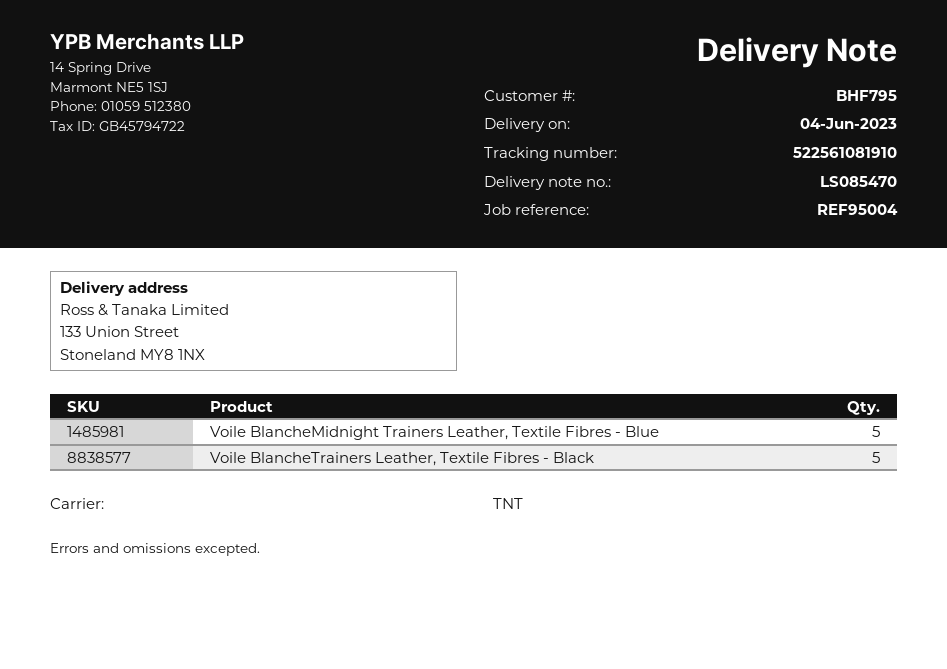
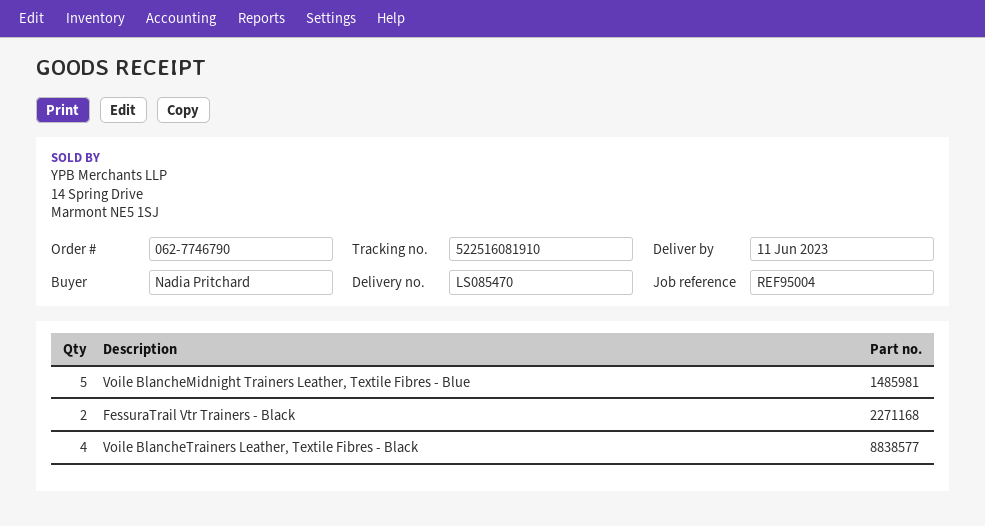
delivery date: 2023-06-04 -> 2023-06-11
tracking number: 522561081910 -> 522516081910
Voile BlancheTrainers Leather, Textile Fibres - Black: 5 -> 4
FessuraTrail Vtr Trainers - Black: none -> 2

